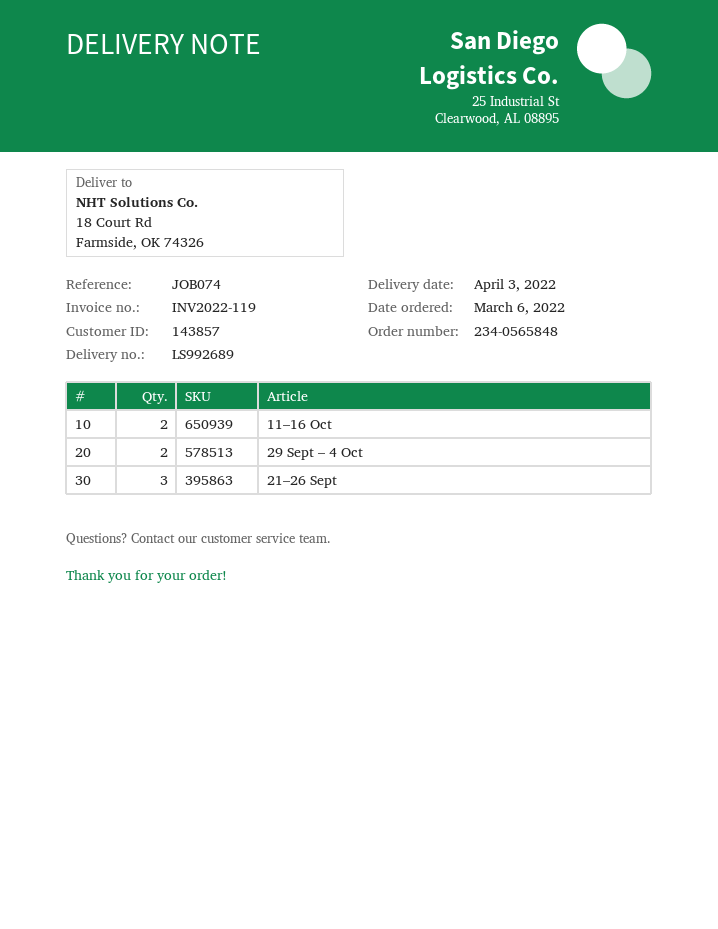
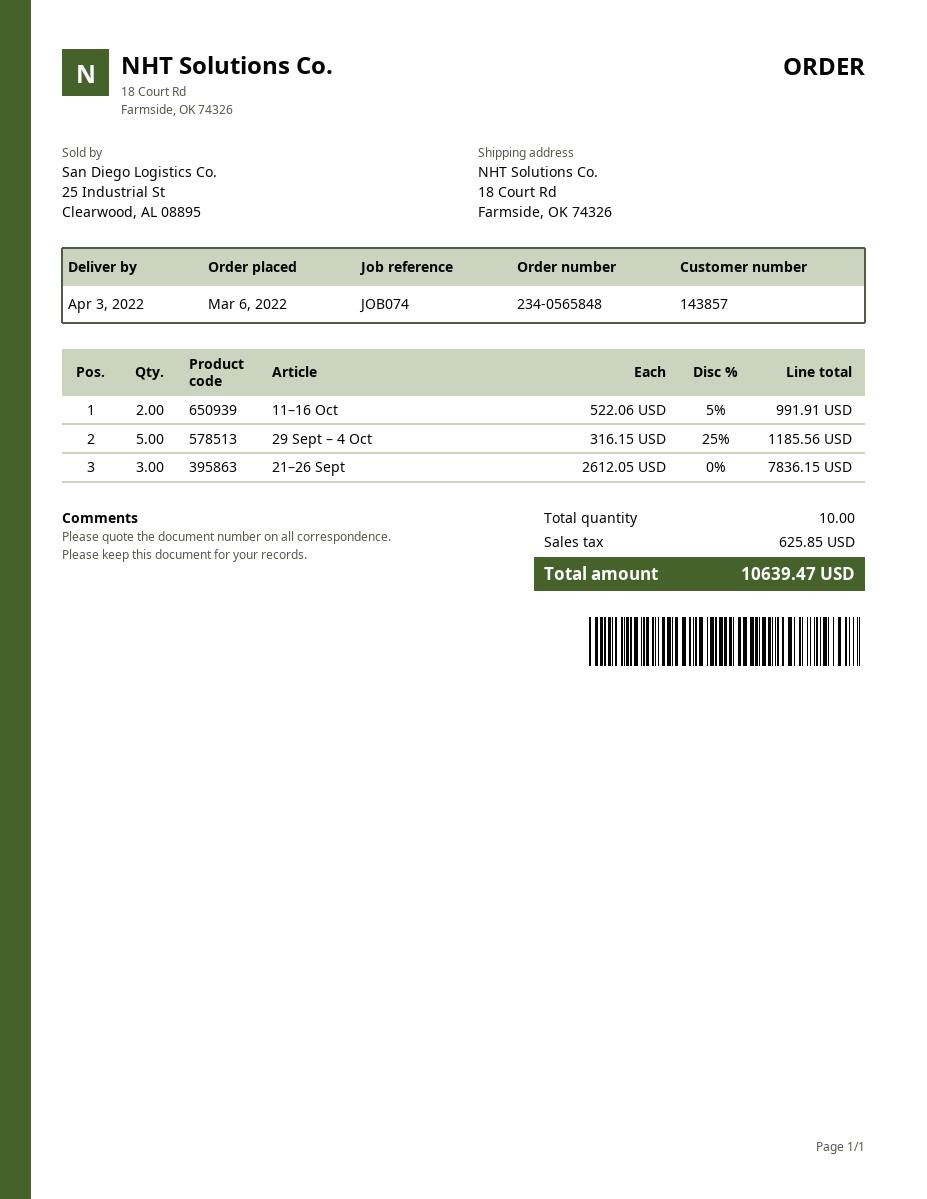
29 Sept – 4 Oct: 2 -> 5

